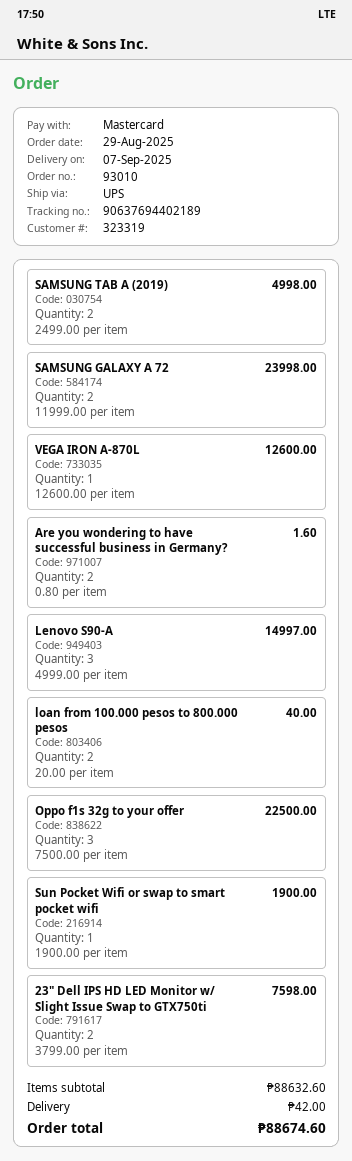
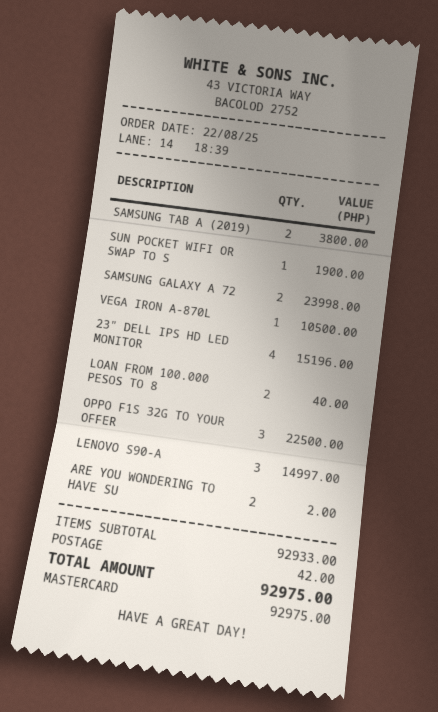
order date: 2025-08-29 -> 2025-08-22
SAMSUNG TAB A (2019): 2 for 4998.00 -> 2 for 3800.00
VEGA IRON A-870L: 1 for 12600.00 -> 1 for 10500.00
Are you wondering to have successful business in Germany?: 2 for 1.60 -> 2 for 2.00
23" Dell IPS HD LED Monitor w/ Slight Issue Swap to GTX750ti: 2 for 7598.00 -> 4 for 15196.00
subtotal: 88632.60 -> 92933.00
total: 88674.60 -> 92975.00

